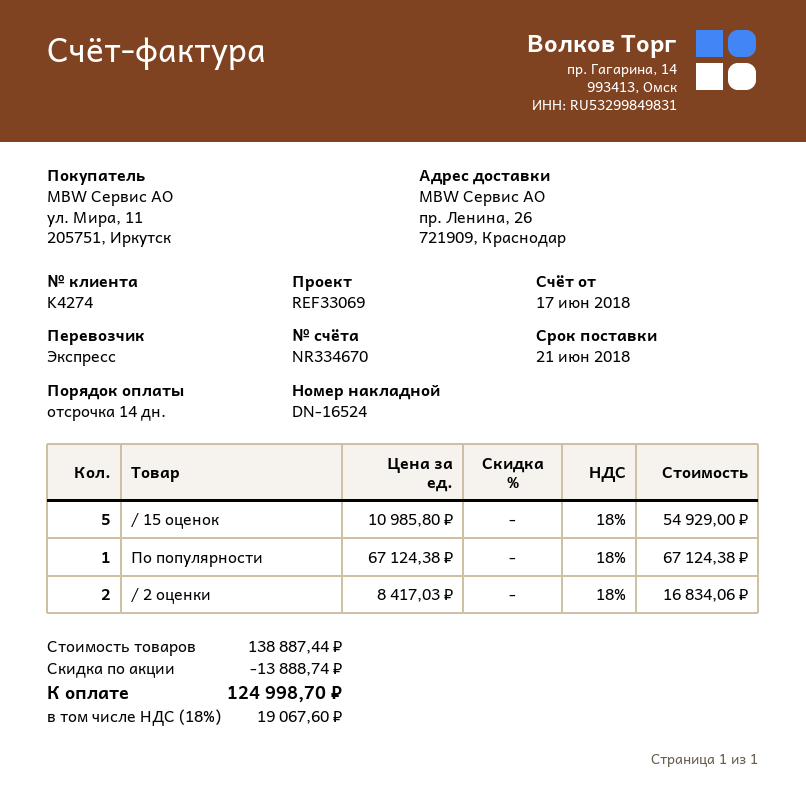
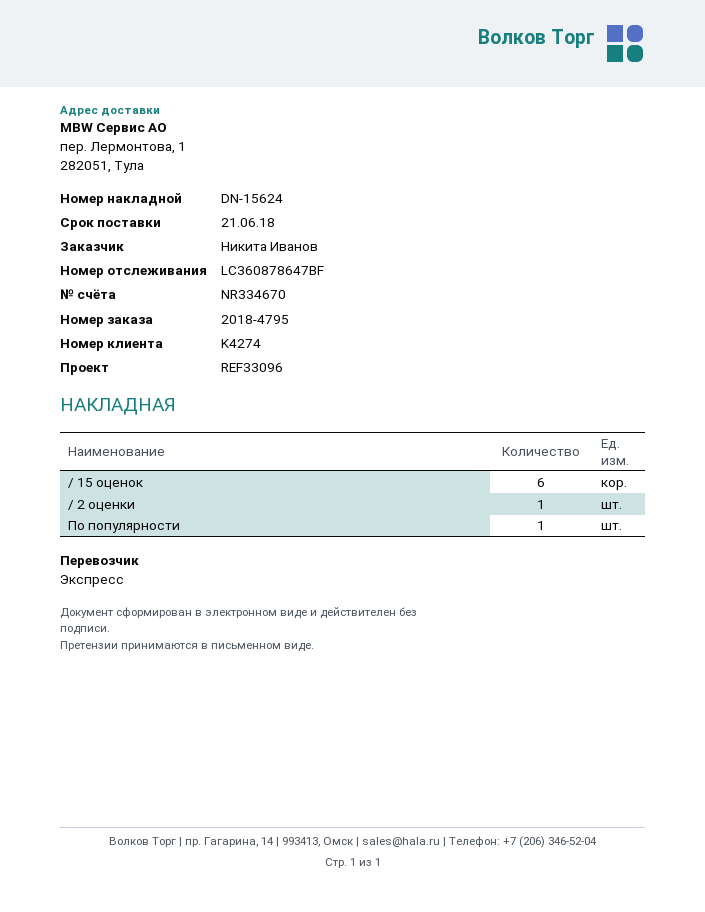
delivery note number: DN-16524 -> DN-15624
reference: REF33069 -> REF33096
ship to: пр. Ленина, 26, 721909, Краснодар -> пер. Лермонтова, 1, 282051, Тула
/ 15 оценок: 5 -> 6
/ 2 оценки: 2 -> 1

